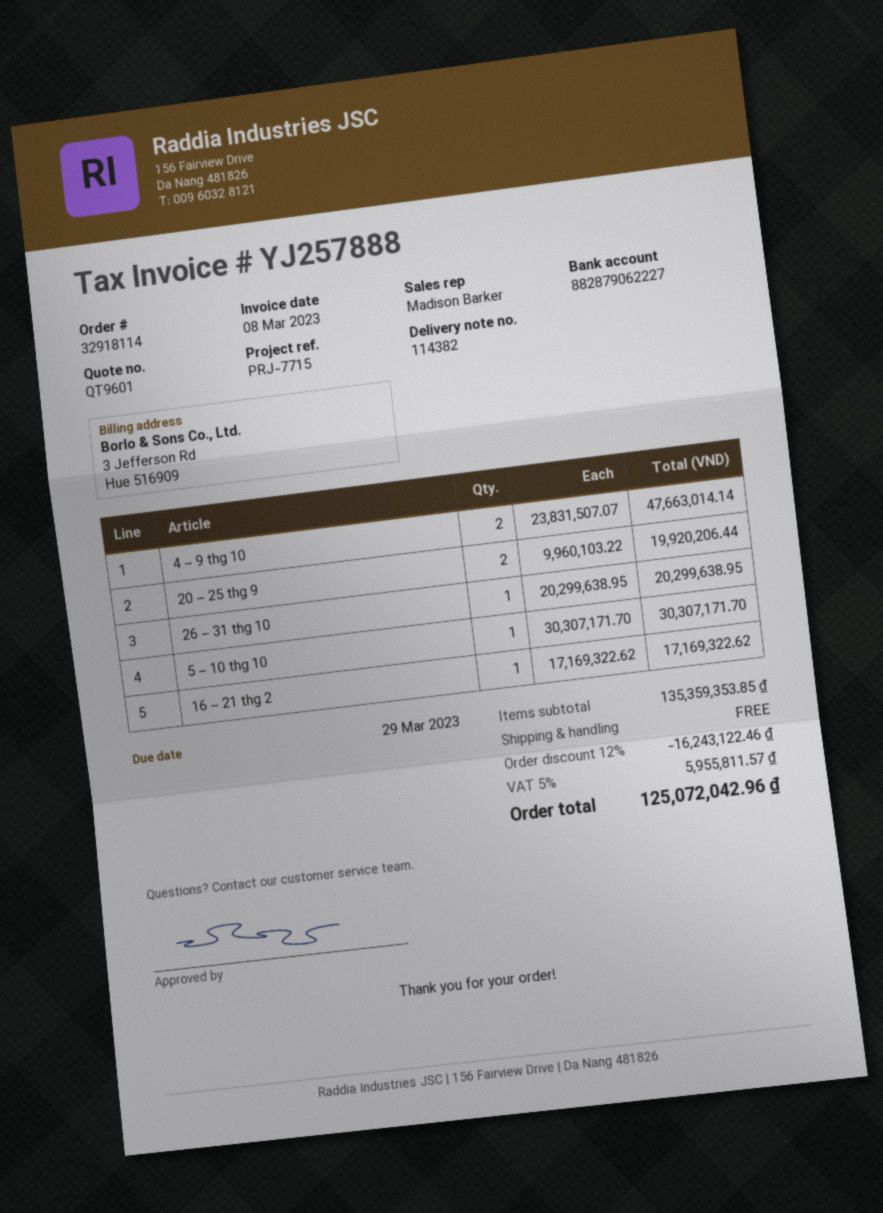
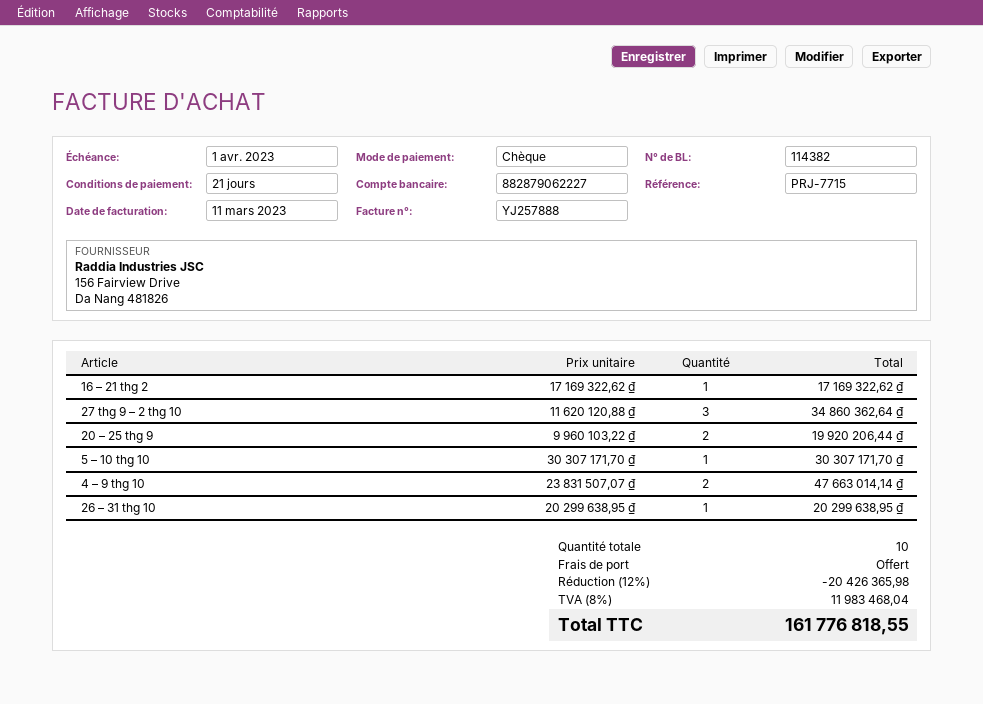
invoice date: 2023-03-08 -> 2023-03-11
due date: 2023-03-29 -> 2023-04-01
27 thg 9 – 2 thg 10: none -> 3 x 11620120.88 = 34860362.64
discount: 12% = 16243122.46 -> 12% = 20426365.98
tax: 5% = 5955811.57 -> 8% = 11983468.04
total: 125072042.96 -> 161776818.55

